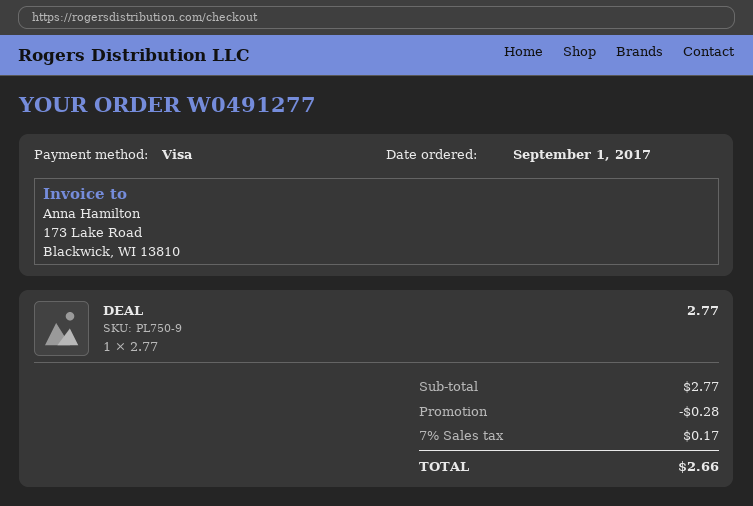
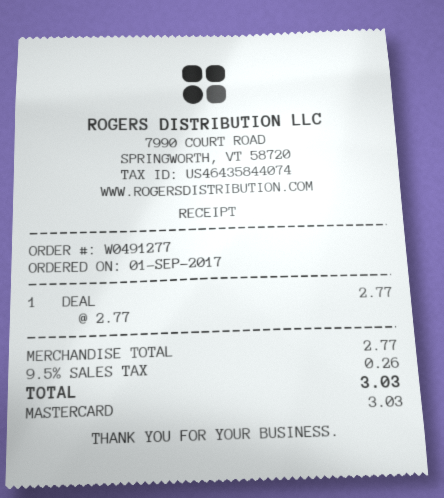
payment method: Visa -> Mastercard
discount: 0.28 -> none
tax: 7% = 0.17 -> 9.5% = 0.26
total: 2.66 -> 3.03

